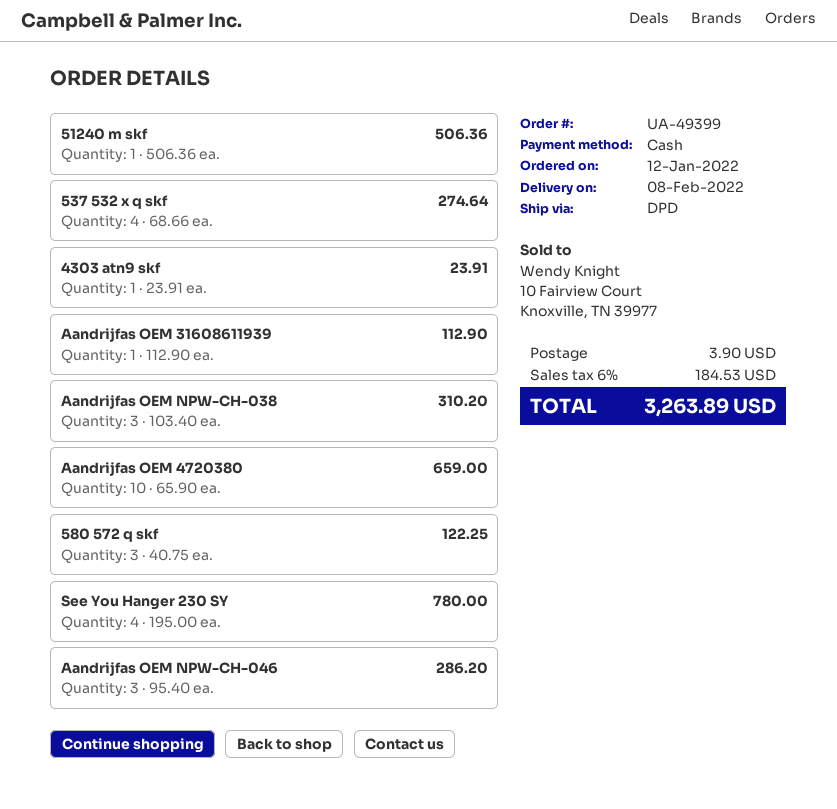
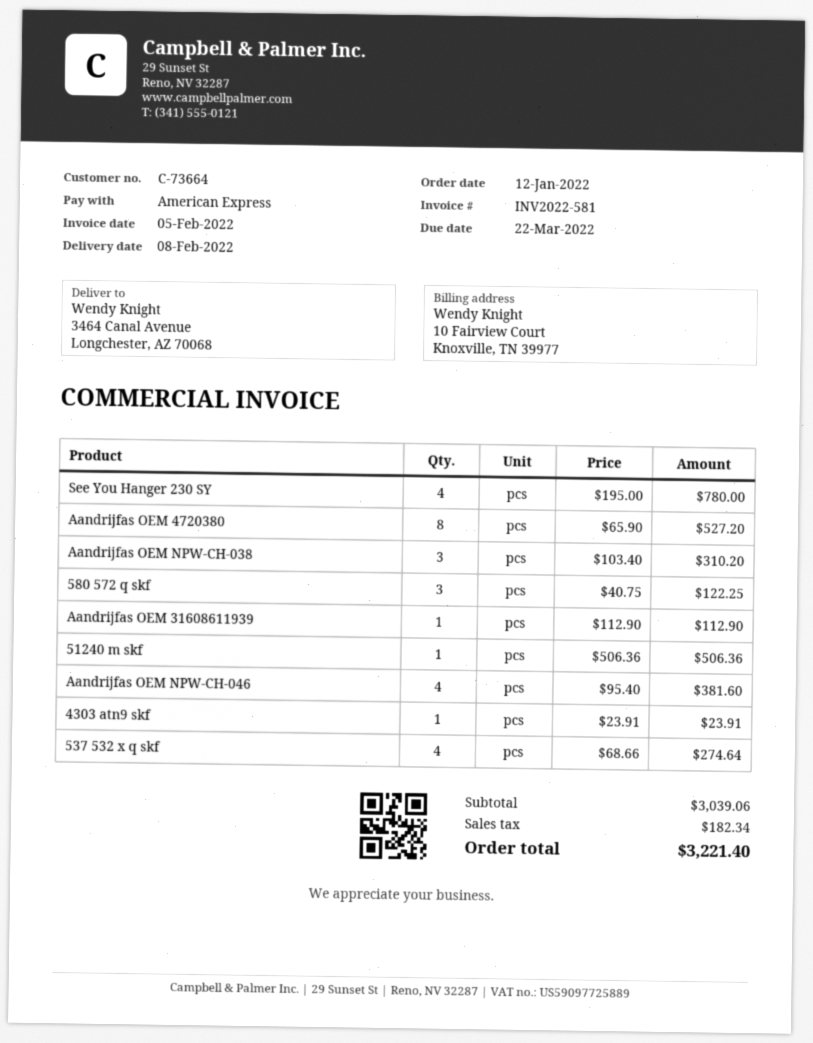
payment method: cash -> American Express
Aandrijfas OEM 4720380: 10 x 65.90 = 659.00 -> 8 x 65.90 = 527.20
Aandrijfas OEM NPW-CH-046: 3 x 95.40 = 286.20 -> 4 x 95.40 = 381.60
shipping: 3.90 -> none
tax: 184.53 -> 182.34
total: 3263.89 -> 3221.40

